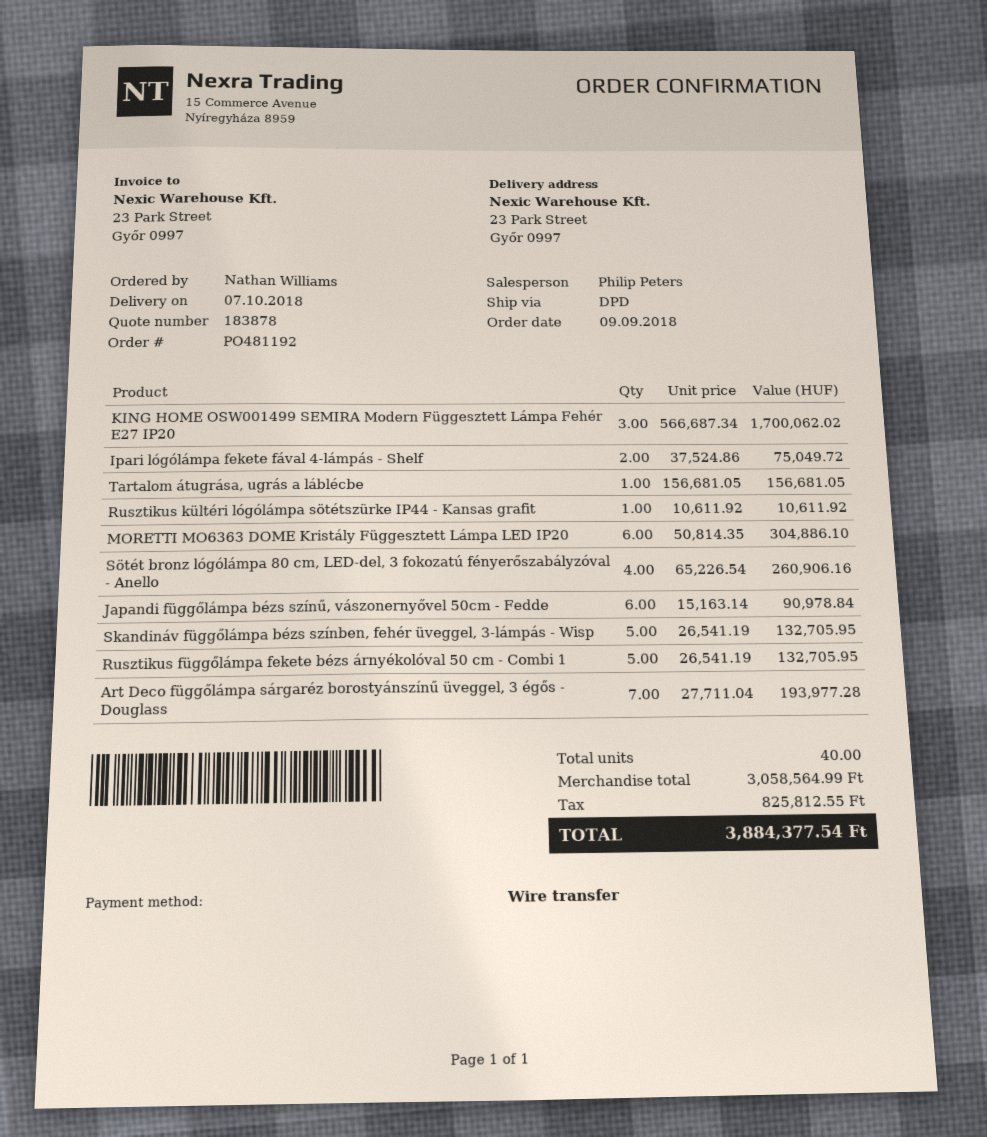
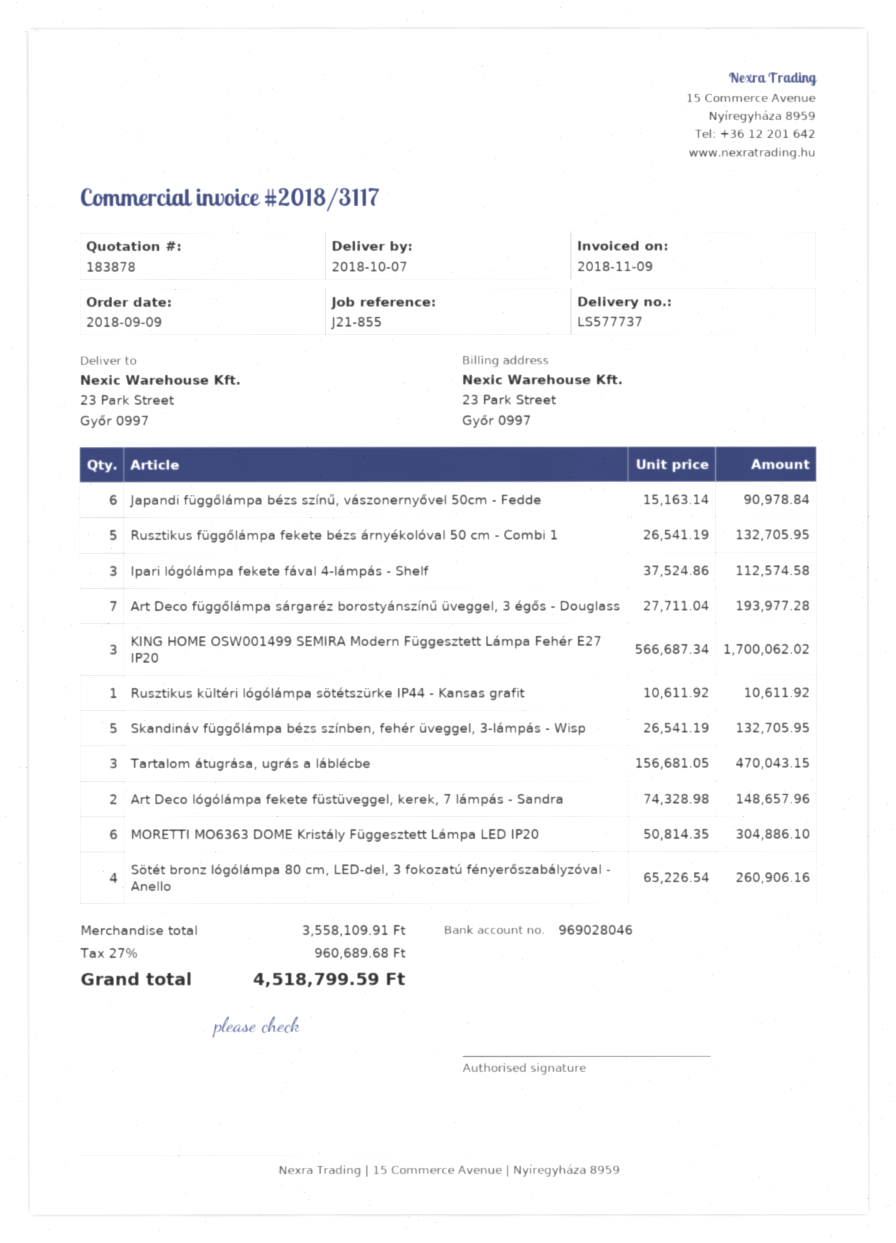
Ipari lógólámpa fekete fával 4-lámpás - Shelf: 2 x 37524.86 = 75049.72 -> 3 x 37524.86 = 112574.58
Tartalom átugrása, ugrás a láblécbe: 1 x 156681.05 = 156681.05 -> 3 x 156681.05 = 470043.15
Art Deco lógólámpa fekete füstüveggel, kerek, 7 lámpás - Sandra: none -> 2 x 74328.98 = 148657.96
subtotal: 3058564.99 -> 3558109.91
tax: 825812.55 -> 960689.68
total: 3884377.54 -> 4518799.59

